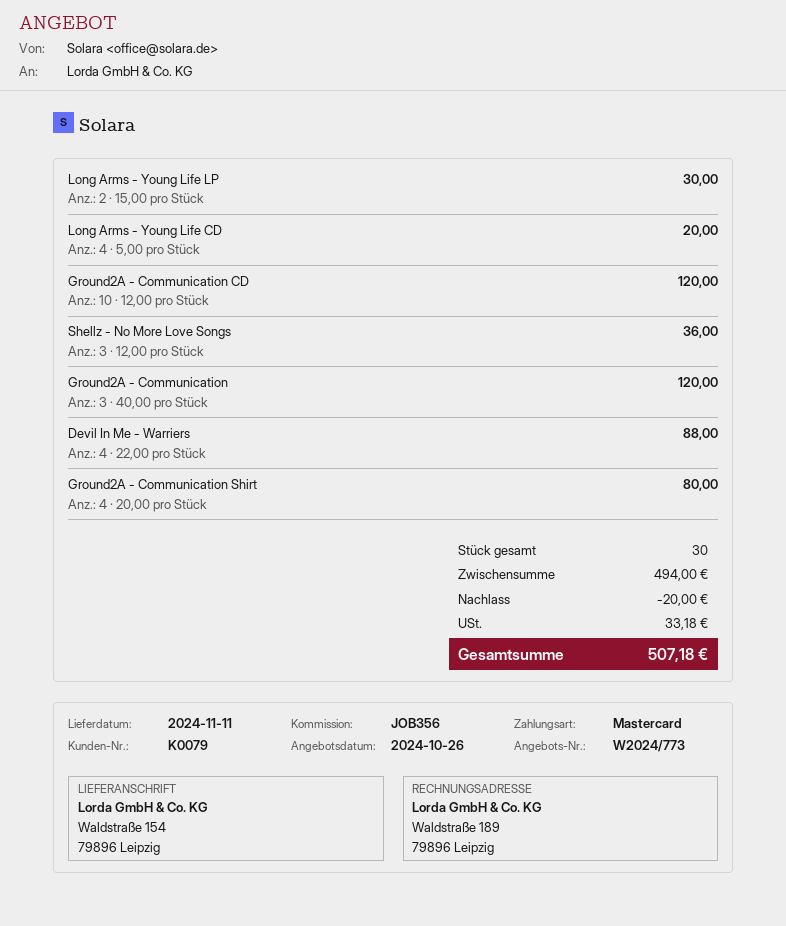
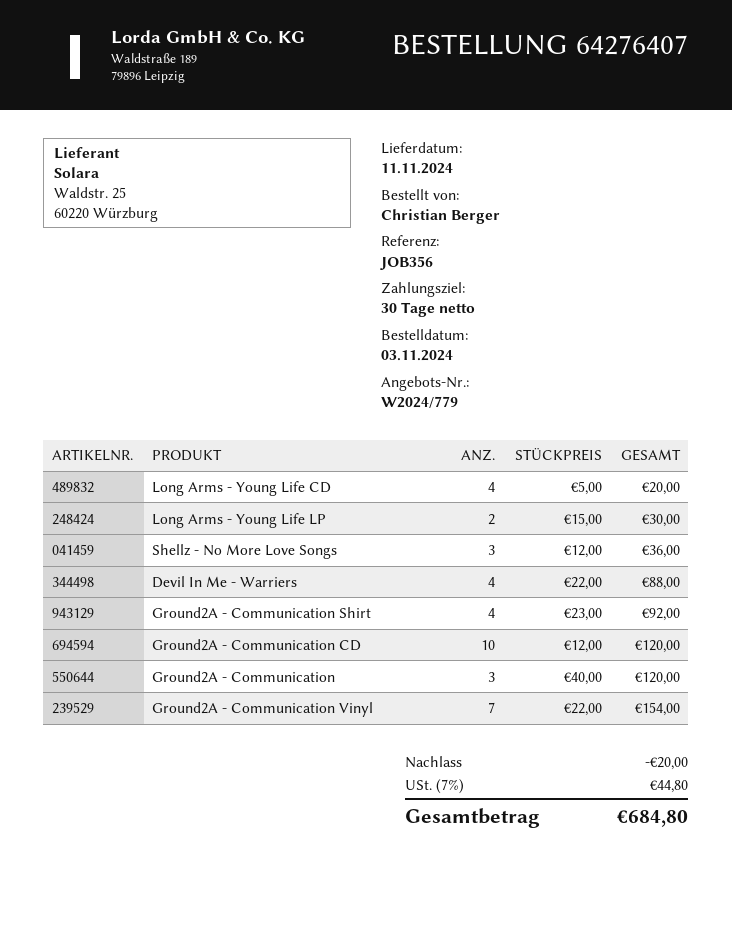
quote number: W2024/773 -> W2024/779
Ground2A - Communication Shirt: 4 x 20.00 = 80.00 -> 4 x 23.00 = 92.00
Ground2A - Communication Vinyl: none -> 7 x 22.00 = 154.00
tax: 33.18 -> 44.80
total: 507.18 -> 684.80

